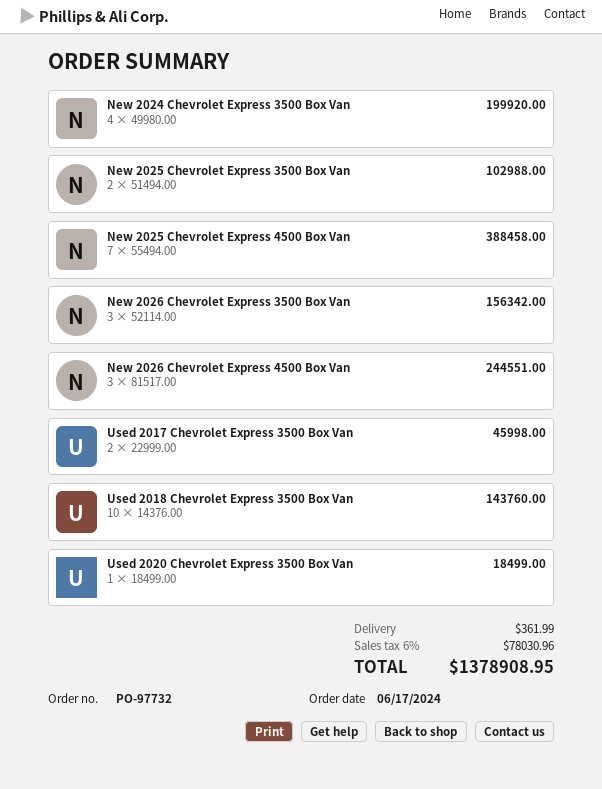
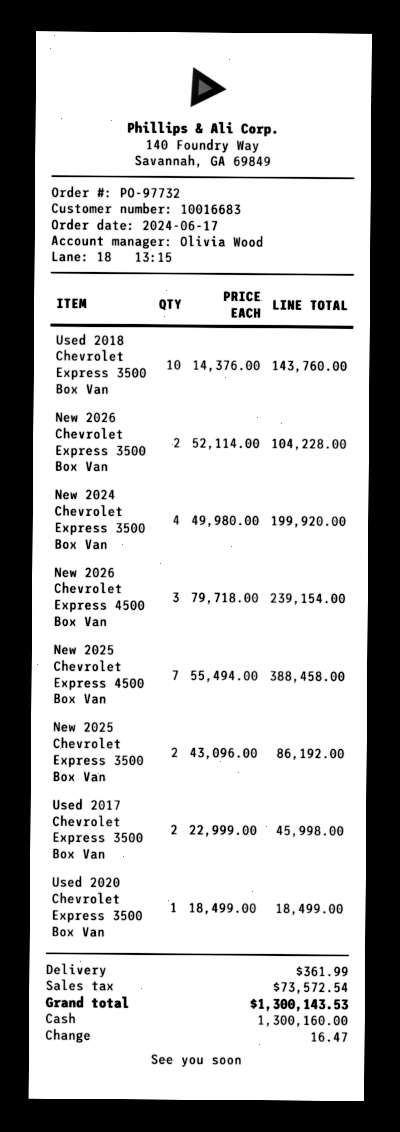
New 2025 Chevrolet Express 3500 Box Van: 2 x 51494.00 = 102988.00 -> 2 x 43096.00 = 86192.00
New 2026 Chevrolet Express 3500 Box Van: 3 x 52114.00 = 156342.00 -> 2 x 52114.00 = 104228.00
New 2026 Chevrolet Express 4500 Box Van: 3 x 81517.00 = 244551.00 -> 3 x 79718.00 = 239154.00
tax: 78030.96 -> 73572.54
total: 1378908.95 -> 1300143.53

